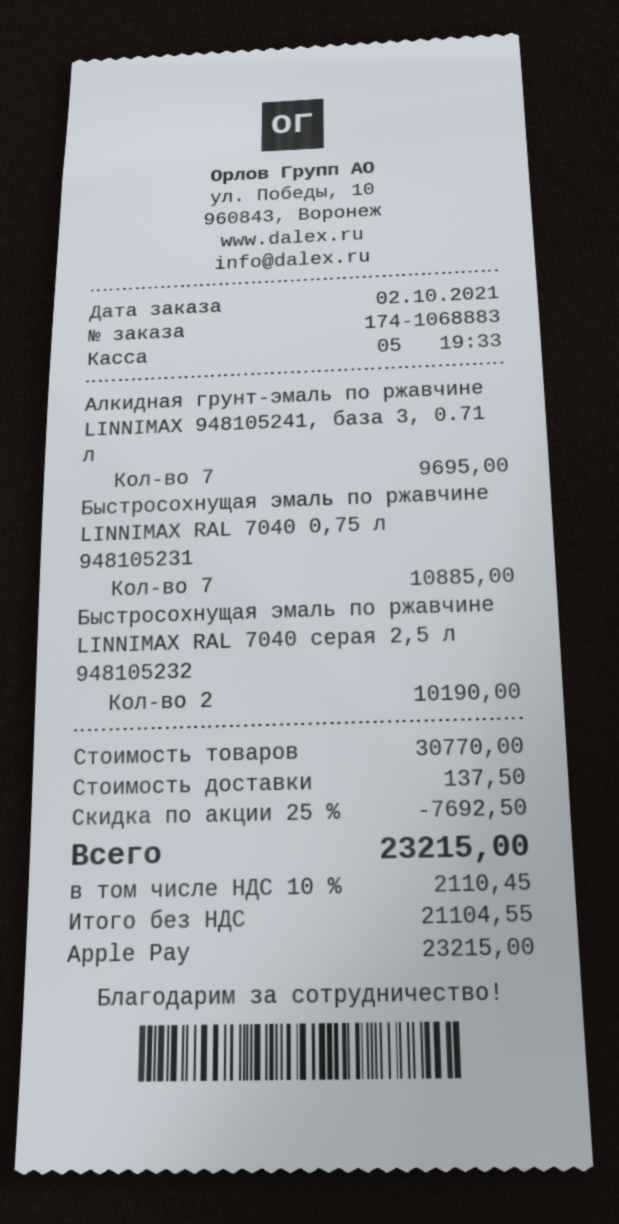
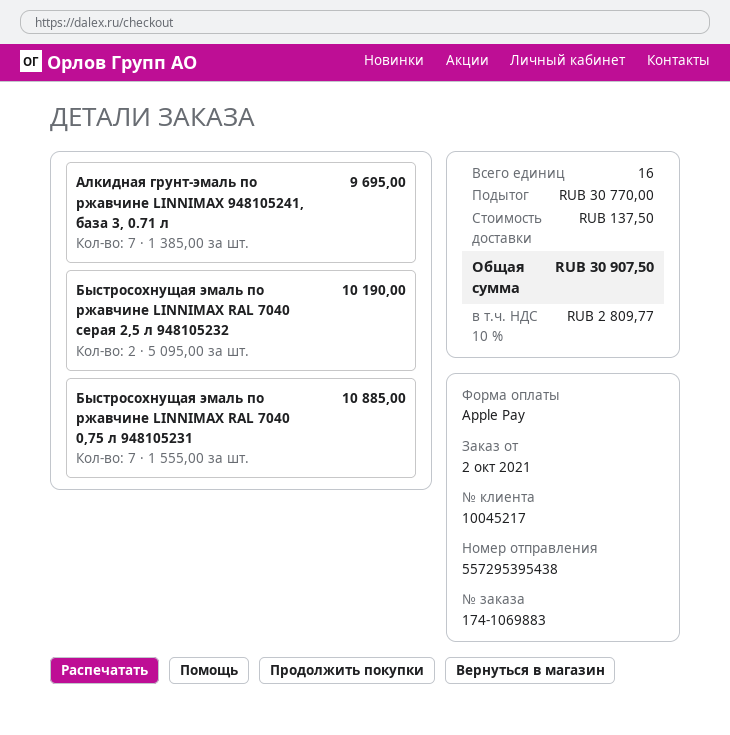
order number: 174-1068883 -> 174-1069883
discount: 25% = 7692.50 -> none
tax: 10% = 2110.45 -> 10% = 2809.77
total: 23215.00 -> 30907.50

